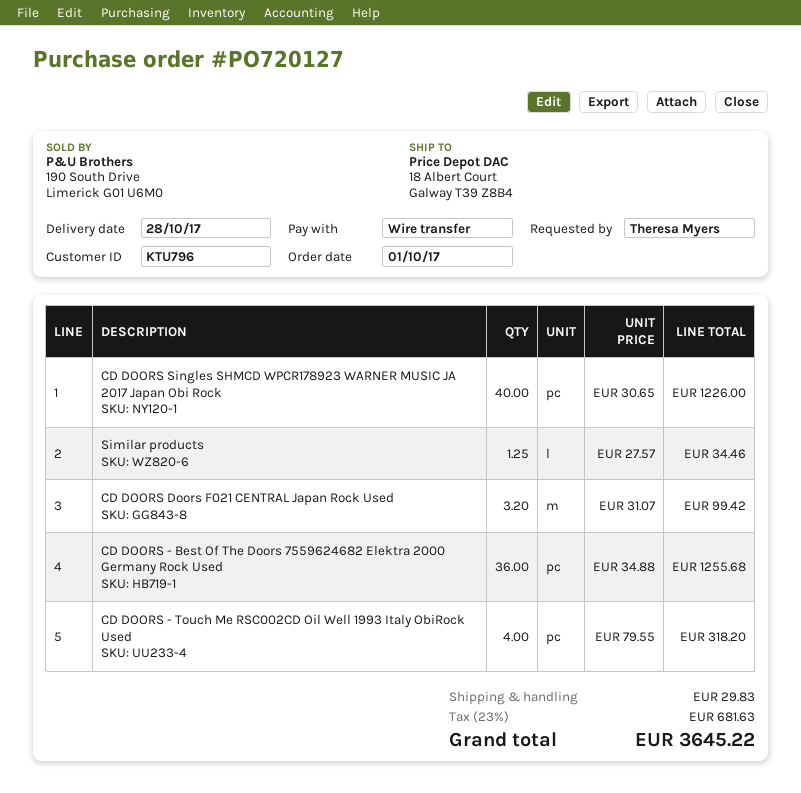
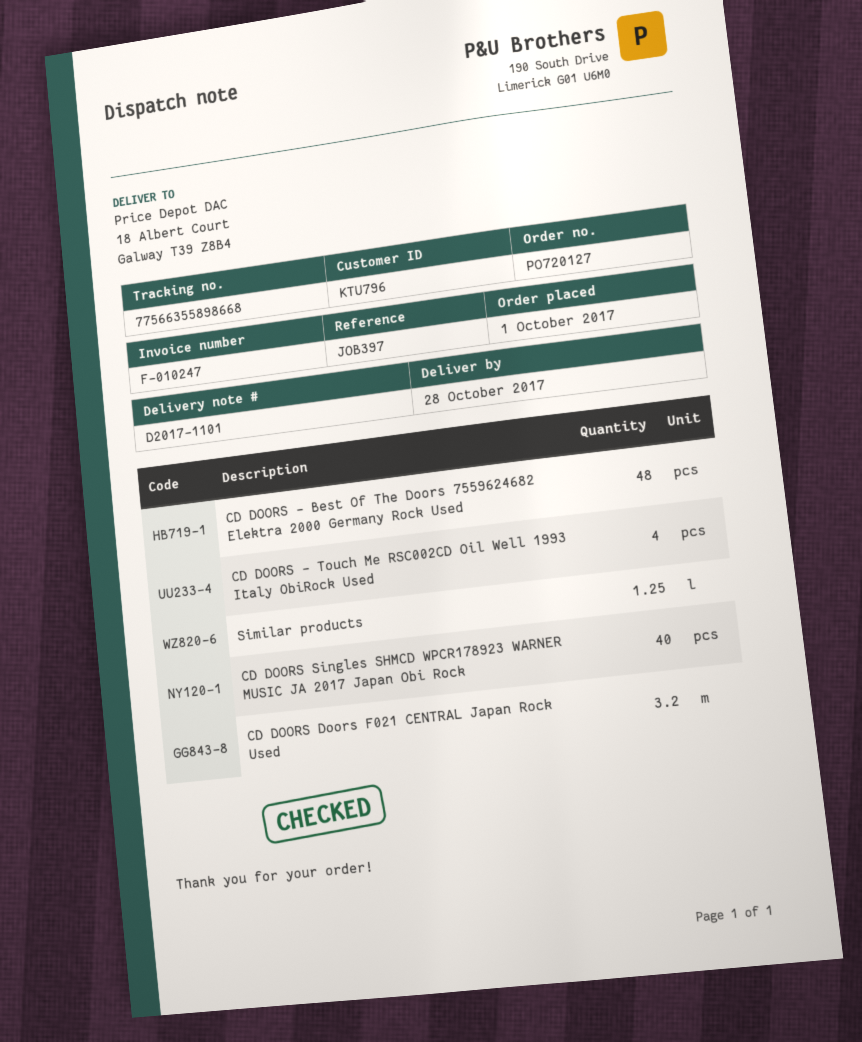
CD DOORS - Best Of The Doors 7559624682 Elektra 2000 Germany Rock Used: 36 -> 48

